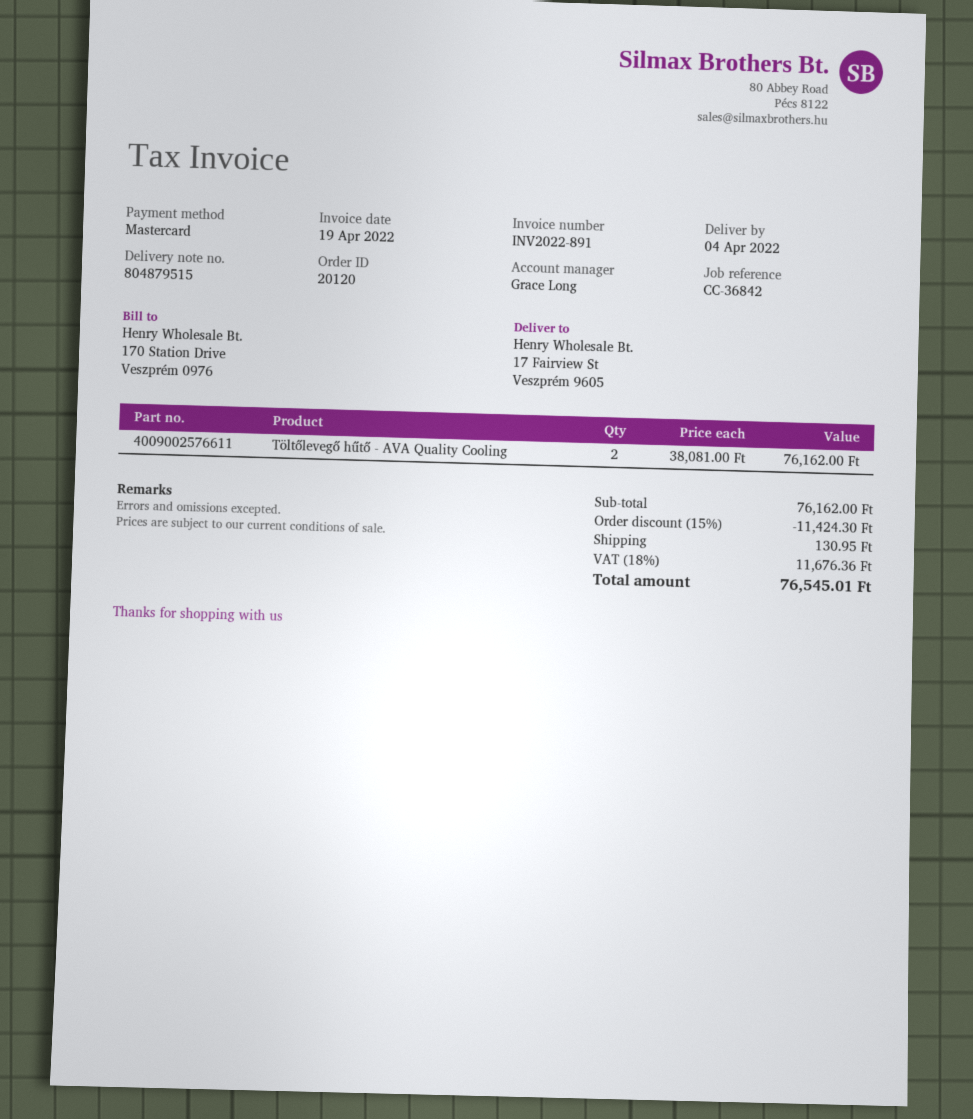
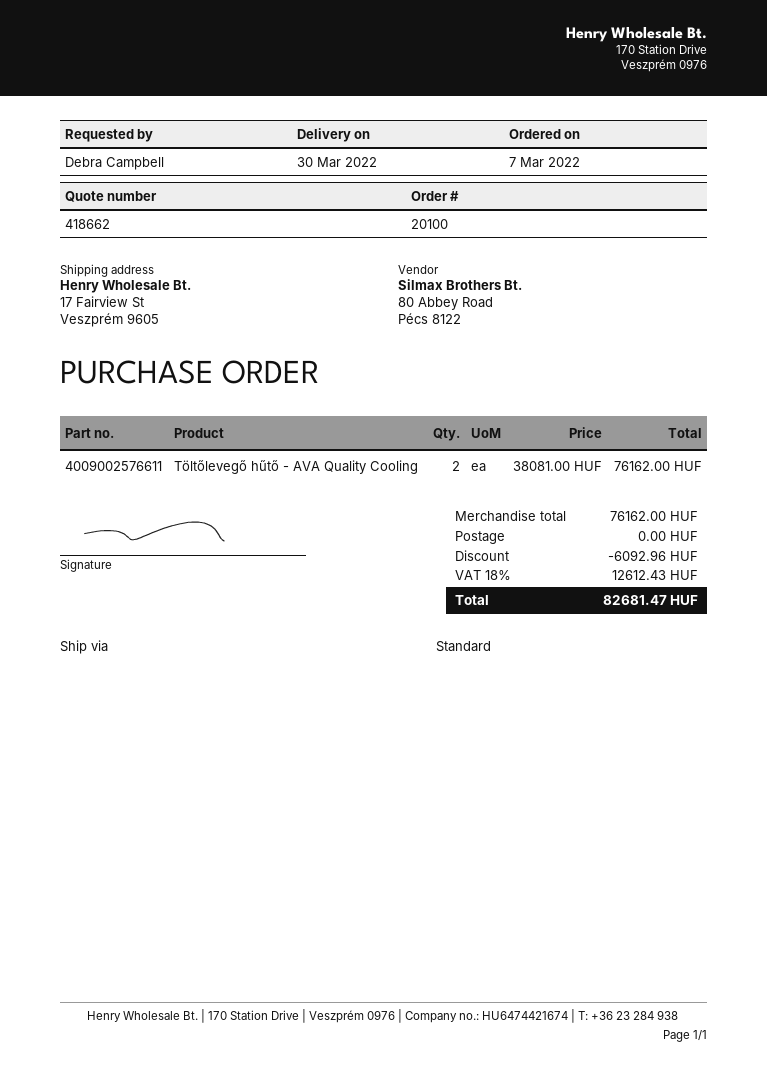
order number: 20120 -> 20100
delivery date: 2022-04-04 -> 2022-03-30
discount: 11424.30 -> 6092.96
shipping: 130.95 -> 0.00
tax: 18% = 11676.36 -> 18% = 12612.43
total: 76545.01 -> 82681.47

